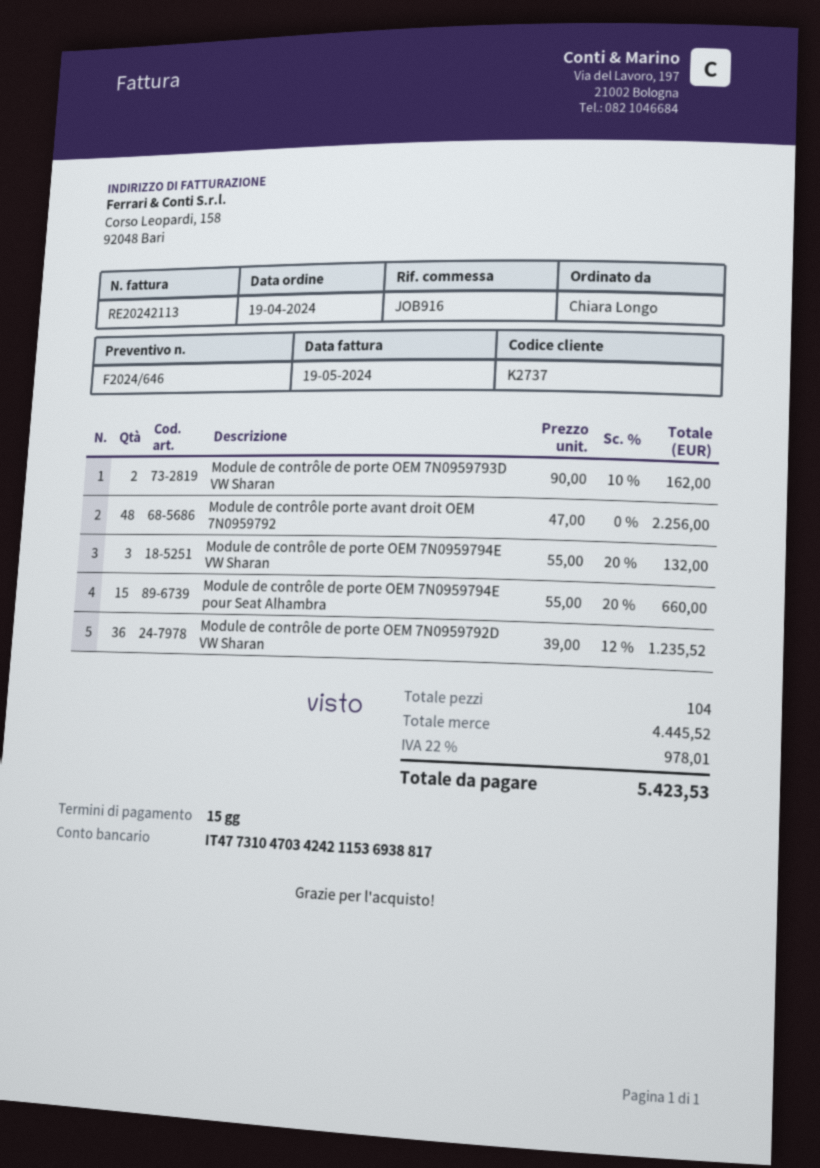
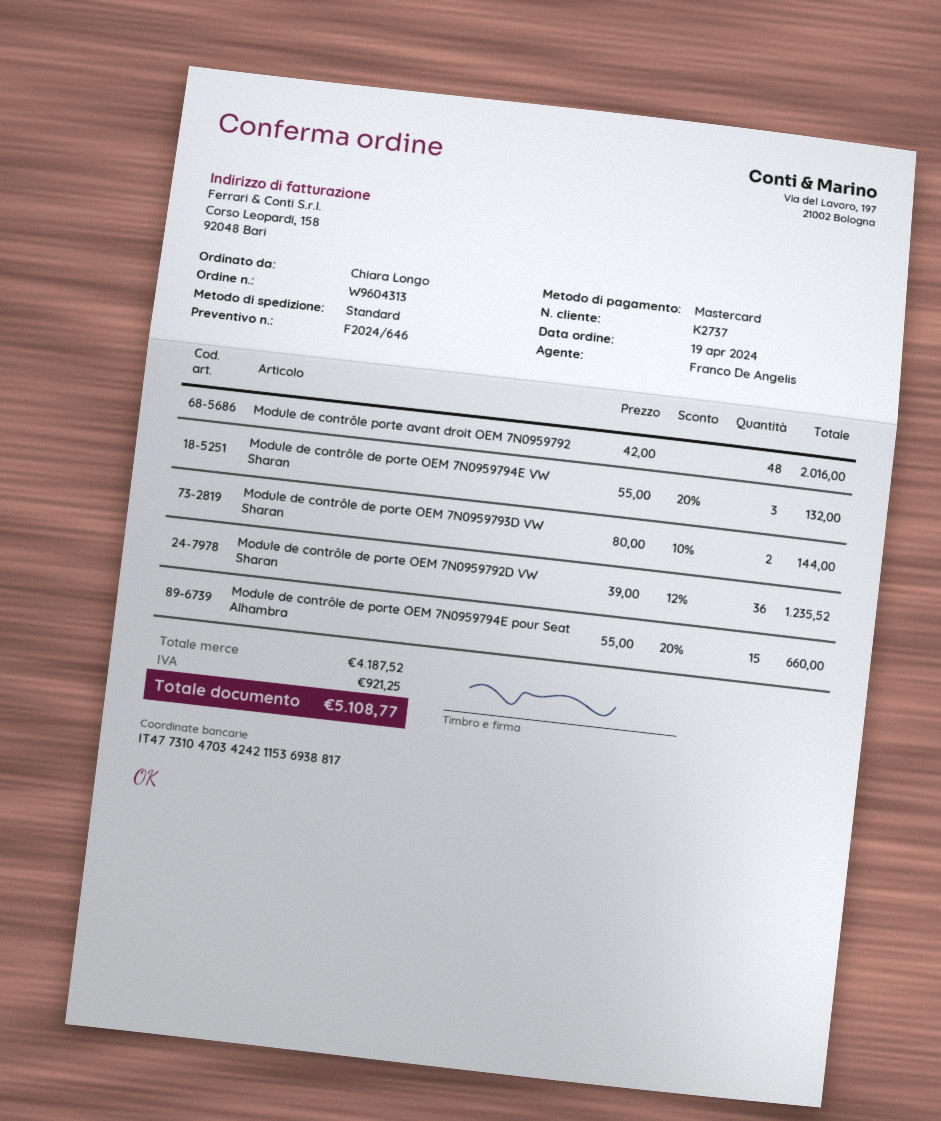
Module de contrôle de porte OEM 7N0959793D VW Sharan: 2 x 90.00 - 10% = 162.00 -> 2 x 80.00 - 10% = 144.00
Module de contrôle porte avant droit OEM 7N0959792: 48 x 47.00 = 2256.00 -> 48 x 42.00 = 2016.00
subtotal: 4445.52 -> 4187.52
tax: 978.01 -> 921.25
total: 5423.53 -> 5108.77

